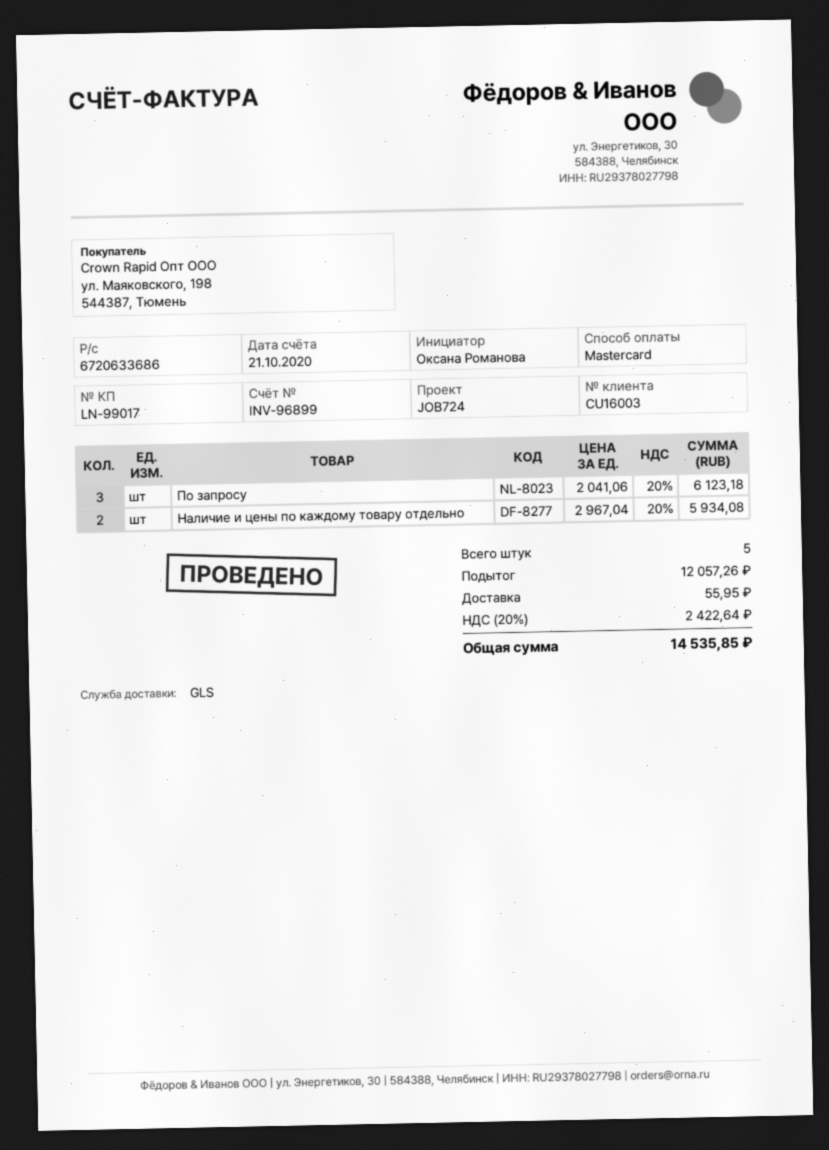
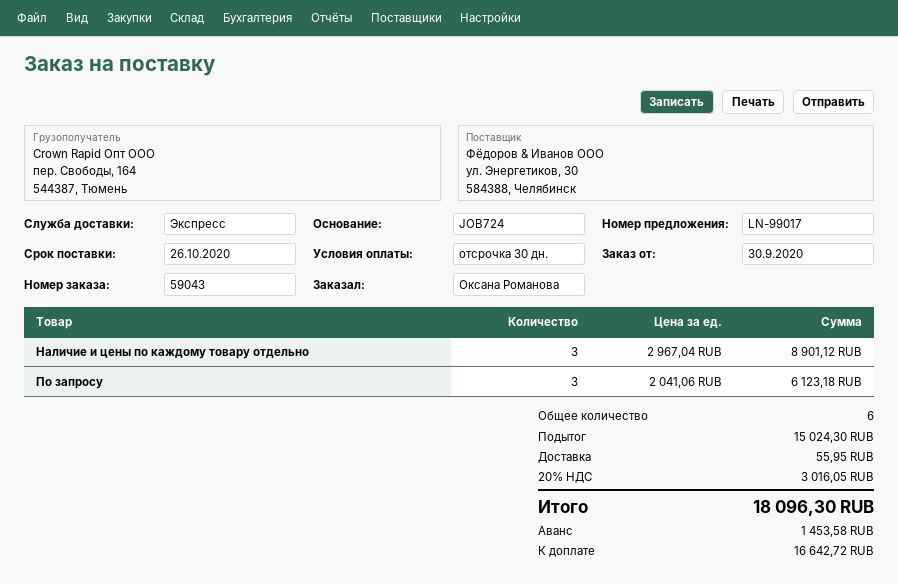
shipping method: GLS -> express
Наличие и цены по каждому товару отдельно: 2 x 2967.04 = 5934.08 -> 3 x 2967.04 = 8901.12
total quantity: 5 -> 6
subtotal: 12057.26 -> 15024.30
tax: 20% = 2422.64 -> 20% = 3016.05
total: 14535.85 -> 18096.30

